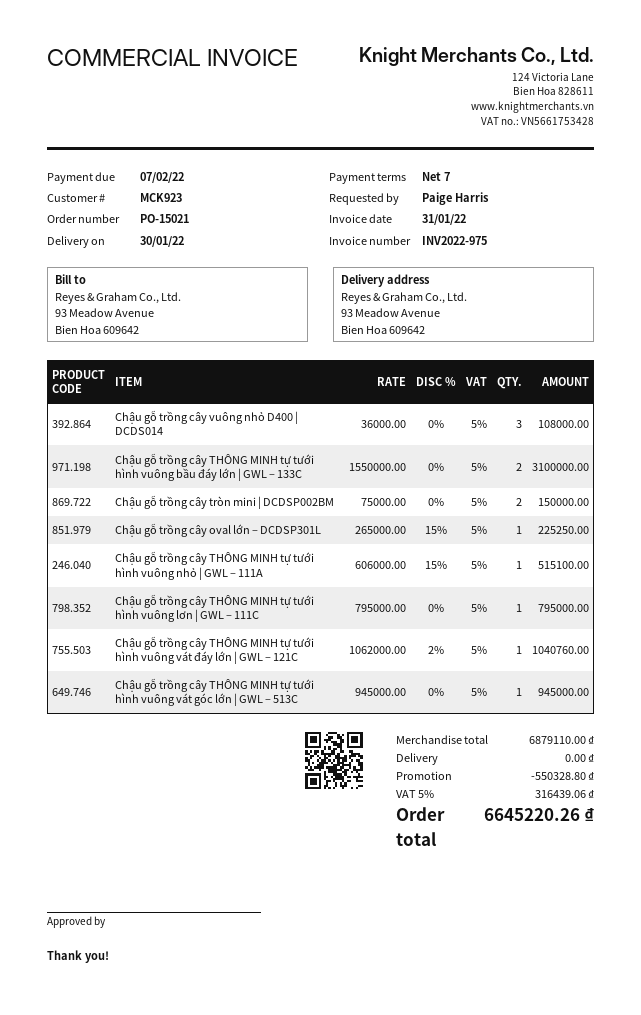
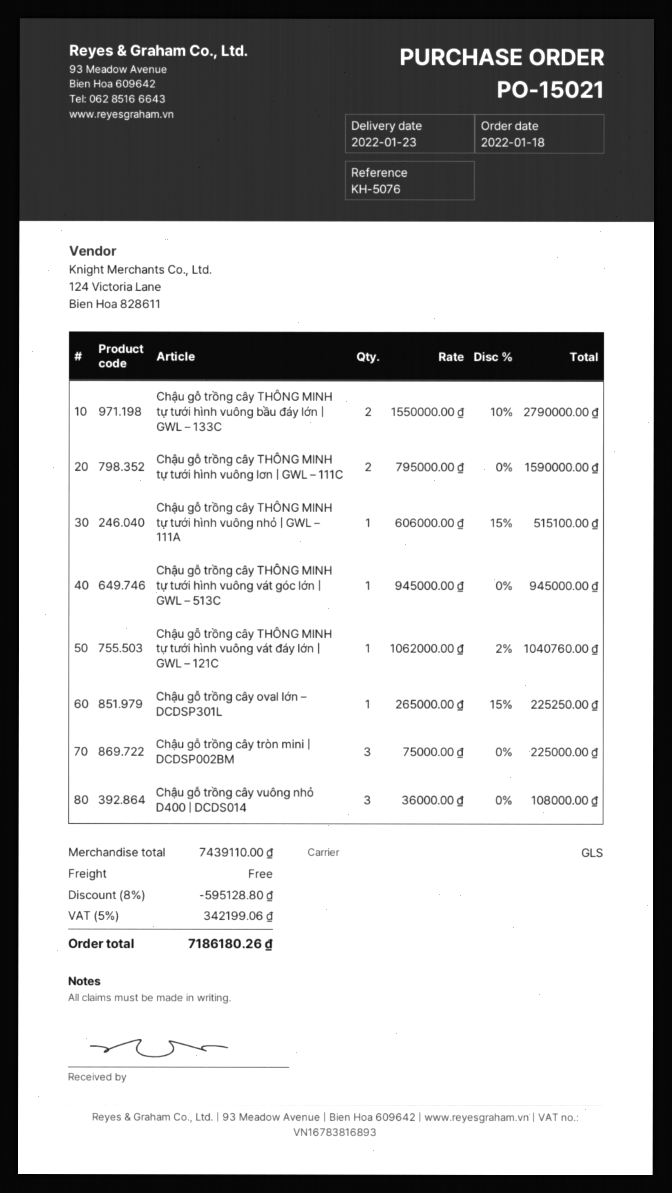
delivery date: 2022-01-30 -> 2022-01-23
Chậu gỗ trồng cây THÔNG MINH tự tưới hình vuông bầu đáy lớn | GWL – 133C: 2 x 1550000.00 = 3100000.00 -> 2 x 1550000.00 - 10% = 2790000.00
Chậu gỗ trồng cây tròn mini | DCDSP002BM: 2 x 75000.00 = 150000.00 -> 3 x 75000.00 = 225000.00
Chậu gỗ trồng cây THÔNG MINH tự tưới hình vuông lơn | GWL – 111C: 1 x 795000.00 = 795000.00 -> 2 x 795000.00 = 1590000.00
subtotal: 6879110.00 -> 7439110.00
discount: 550328.80 -> 595128.80
tax: 5% = 316439.06 -> 5% = 342199.06
total: 6645220.26 -> 7186180.26

